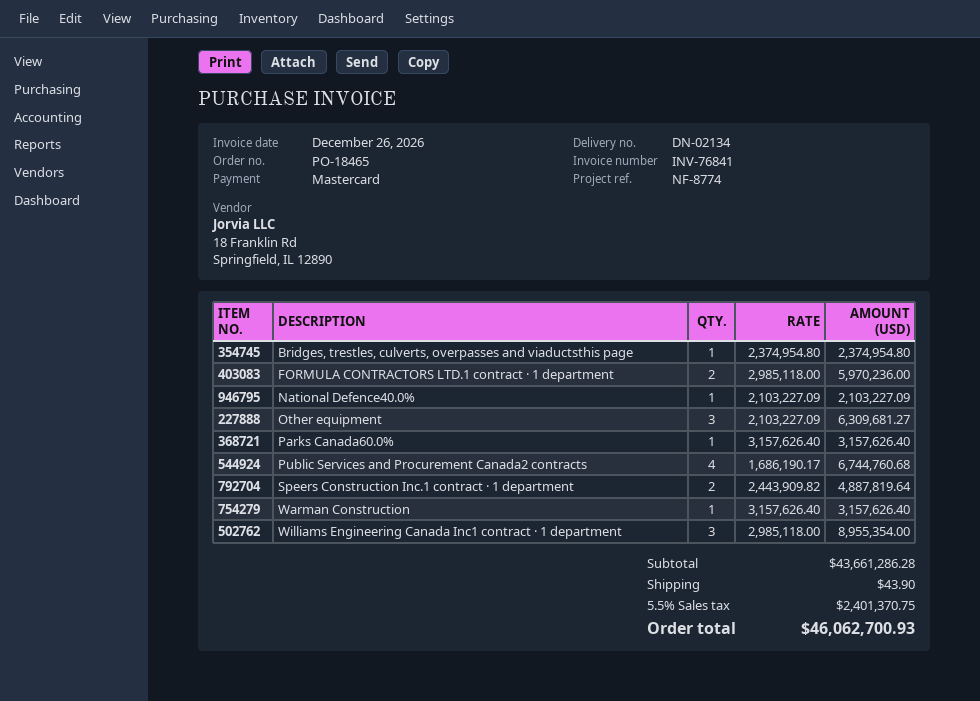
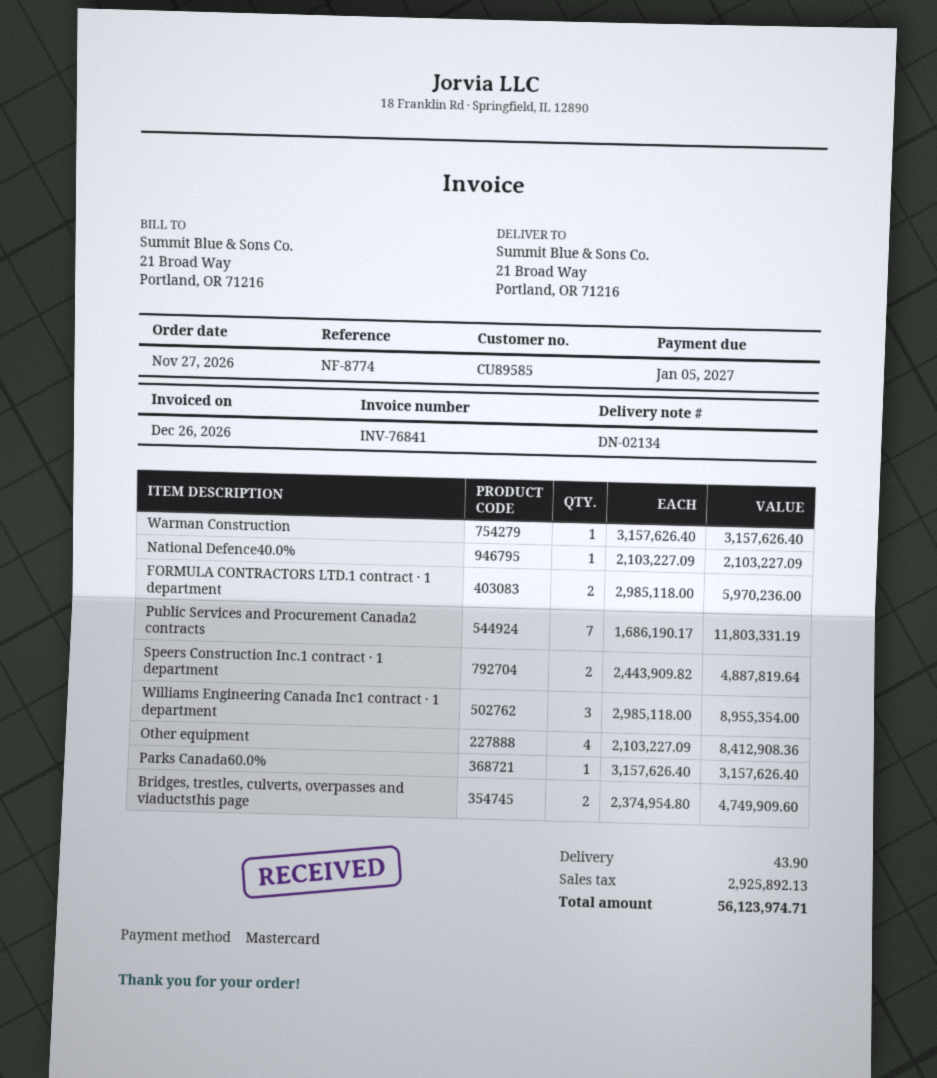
Bridges, trestles, culverts, overpasses and viaductsthis page: 1 x 2374954.80 = 2374954.80 -> 2 x 2374954.80 = 4749909.60
Other equipment: 3 x 2103227.09 = 6309681.27 -> 4 x 2103227.09 = 8412908.36
Public Services and Procurement Canada2 contracts: 4 x 1686190.17 = 6744760.68 -> 7 x 1686190.17 = 11803331.19
tax: 2401370.75 -> 2925892.13
total: 46062700.93 -> 56123974.71

